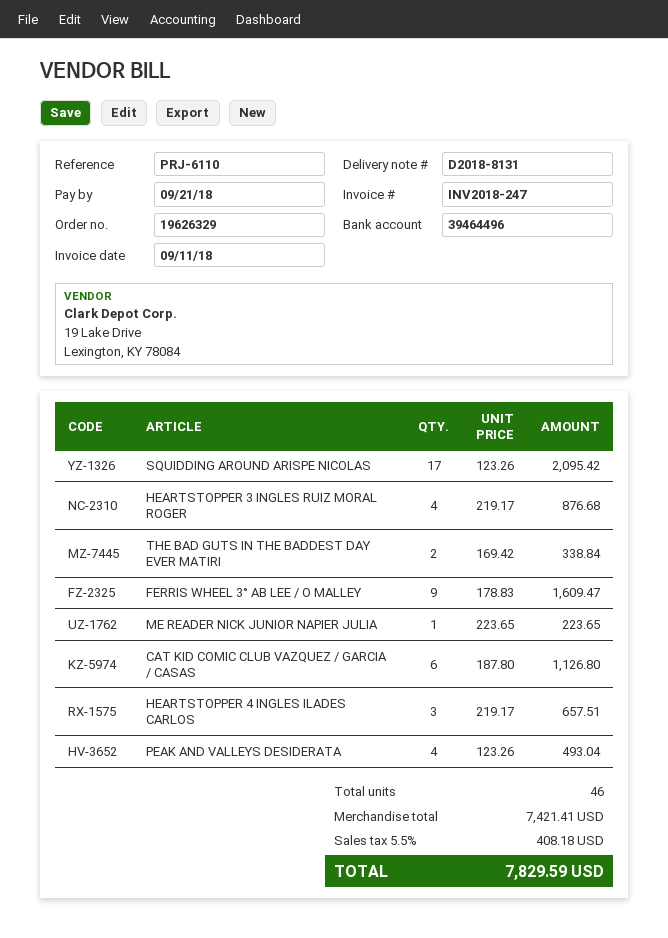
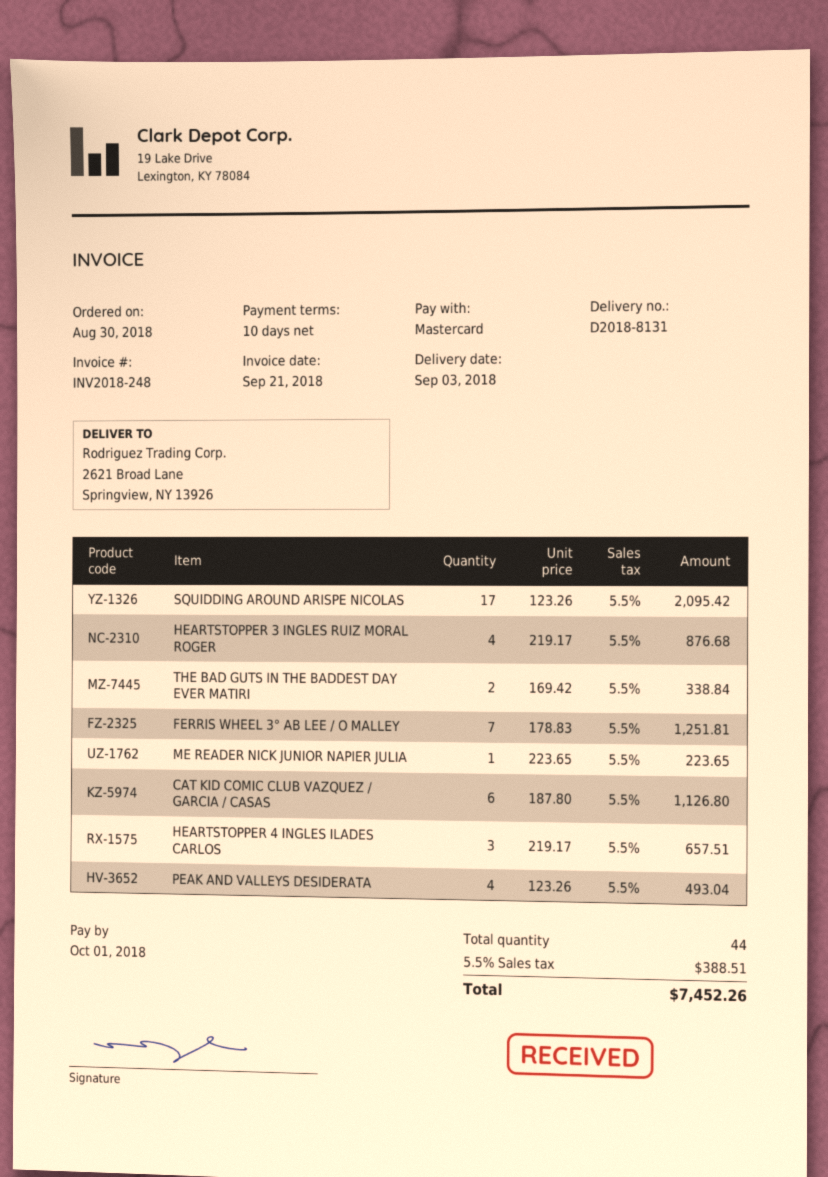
invoice number: INV2018-247 -> INV2018-248
invoice date: 2018-09-11 -> 2018-09-21
due date: 2018-09-21 -> 2018-10-01
FERRIS WHEEL 3° AB LEE / O MALLEY: 9 x 178.83 = 1609.47 -> 7 x 178.83 = 1251.81
total quantity: 46 -> 44
tax: 5.5% = 408.18 -> 5.5% = 388.51
total: 7829.59 -> 7452.26

